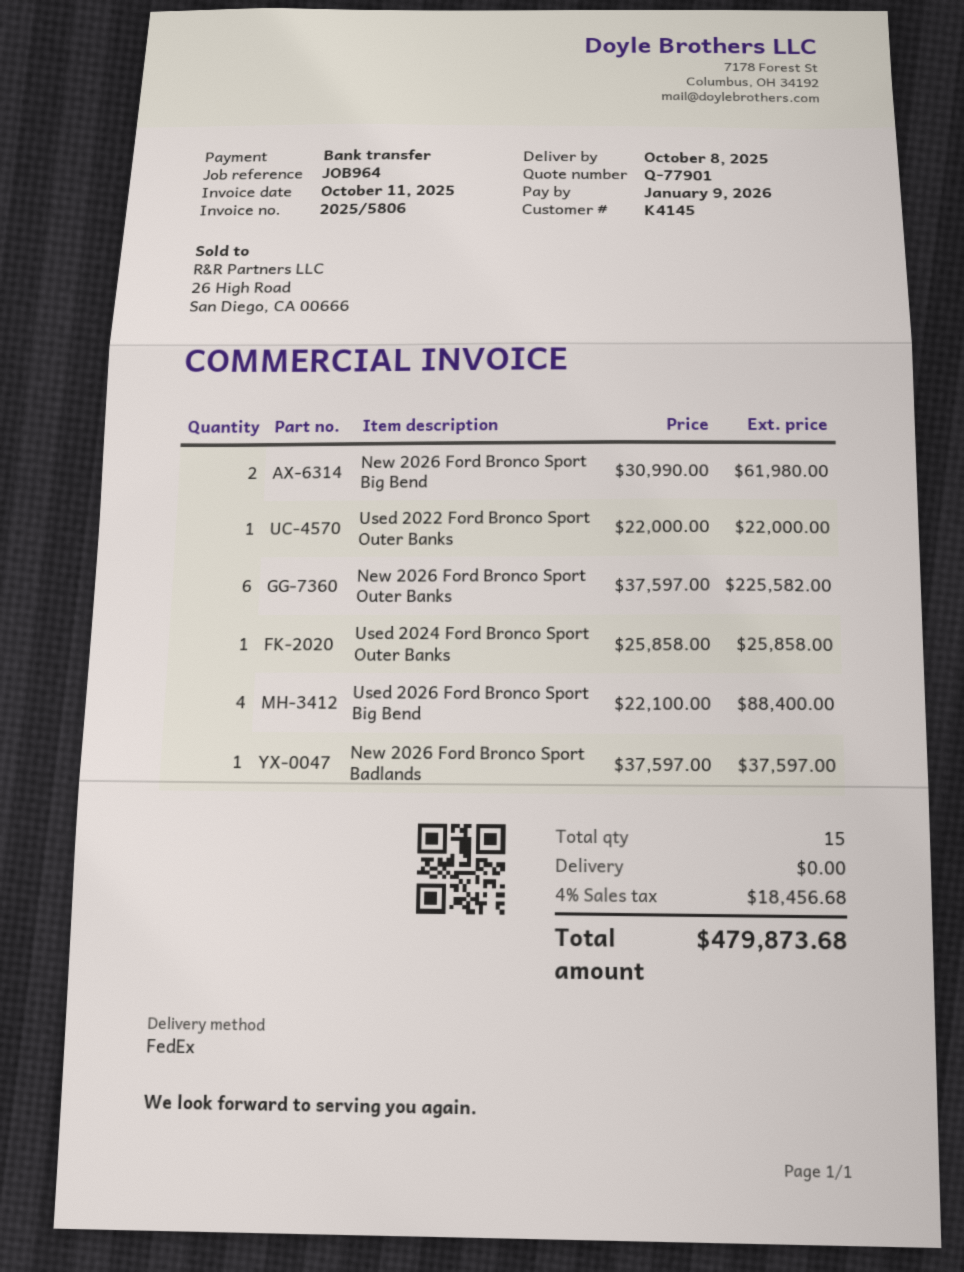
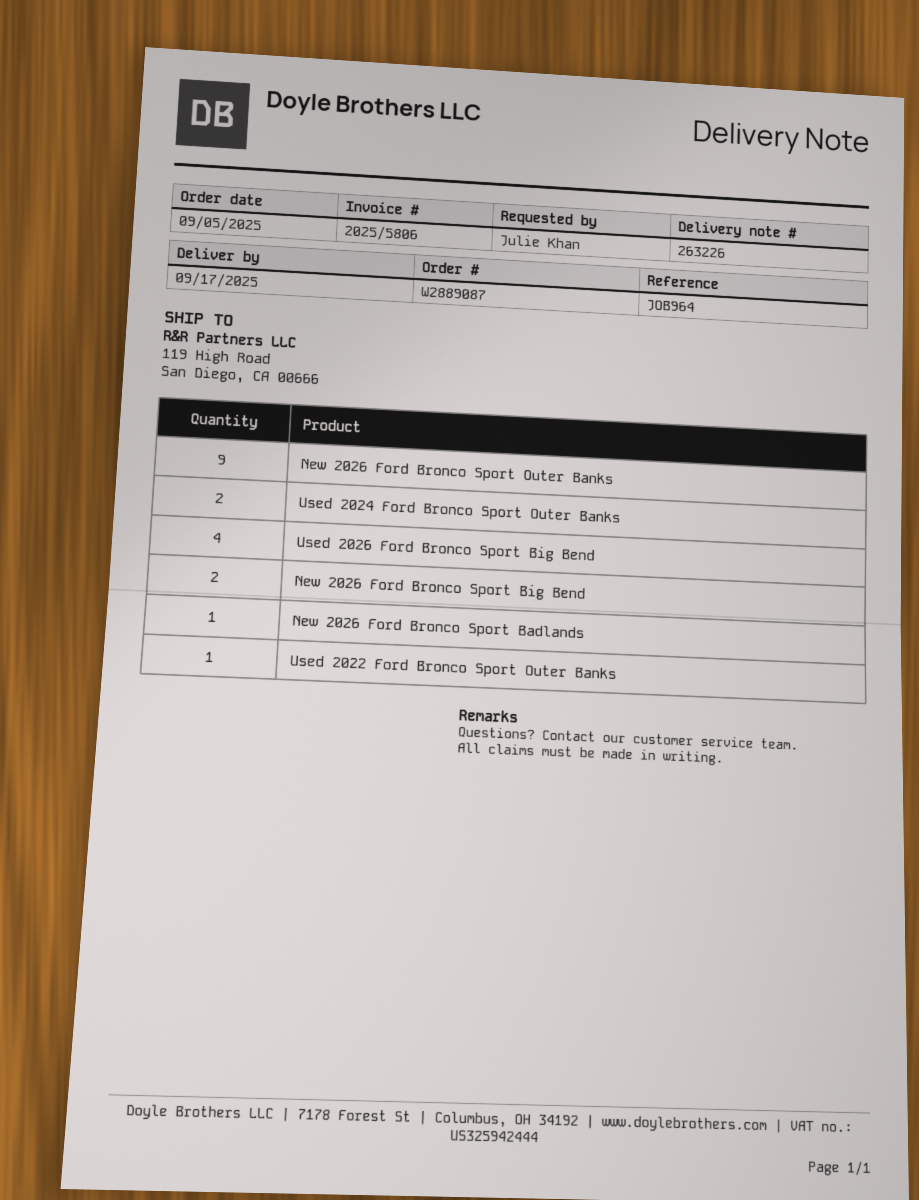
delivery date: 2025-10-08 -> 2025-09-17
New 2026 Ford Bronco Sport Outer Banks: 6 -> 9
Used 2024 Ford Bronco Sport Outer Banks: 1 -> 2

